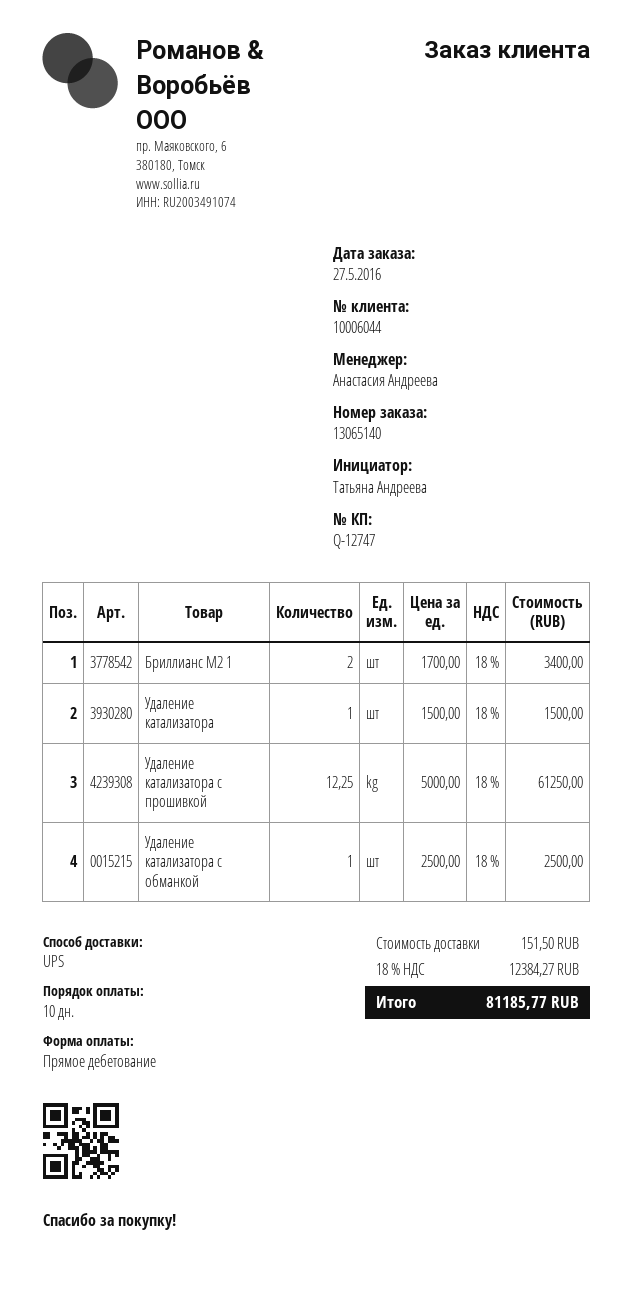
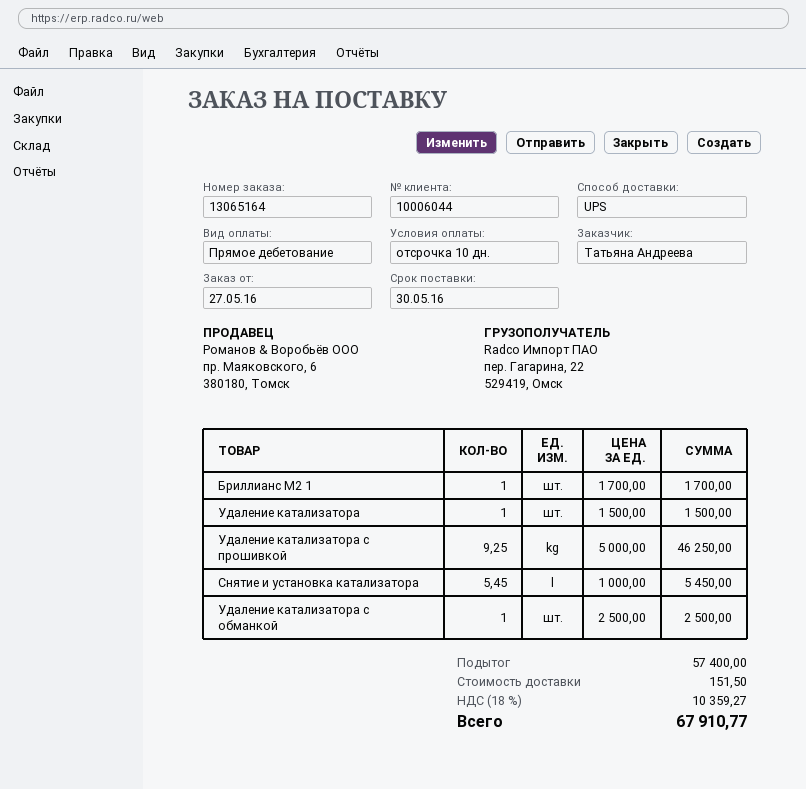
order number: 13065140 -> 13065164
Бриллианс М2 1: 2 x 1700.00 = 3400.00 -> 1 x 1700.00 = 1700.00
Удаление катализатора с прошивкой: 12.25 x 5000.00 = 61250.00 -> 9.25 x 5000.00 = 46250.00
Снятие и установка катализатора: none -> 5.45 x 1000.00 = 5450.00
tax: 18% = 12384.27 -> 18% = 10359.27
total: 81185.77 -> 67910.77

